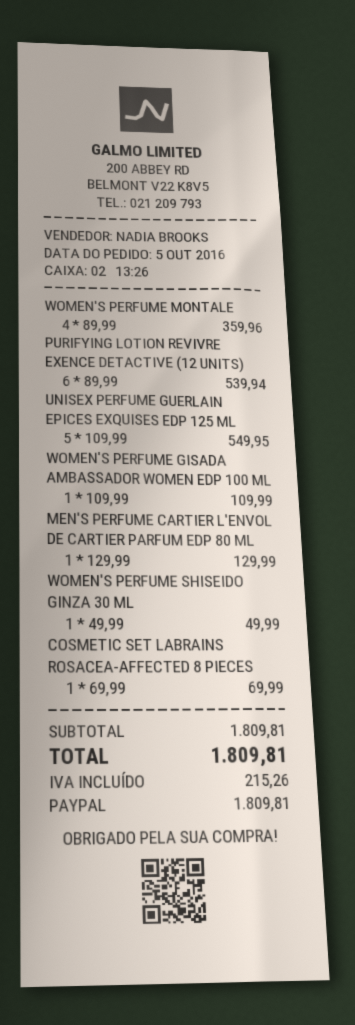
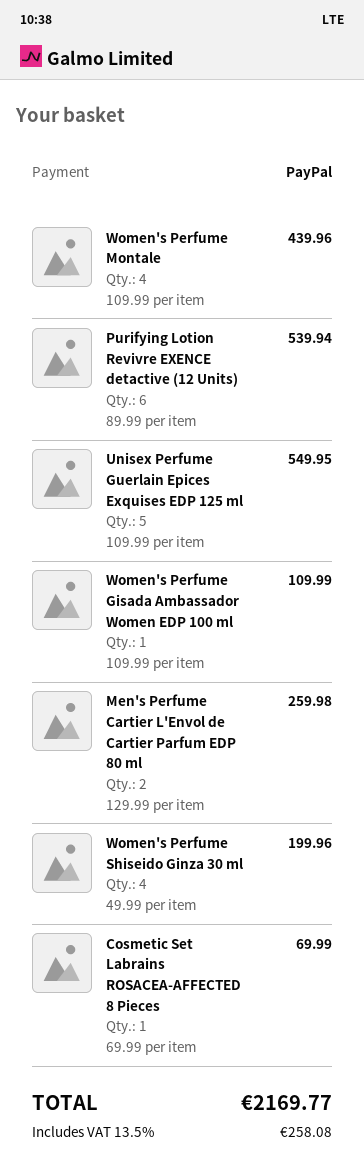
WOMEN'S PERFUME MONTALE: 4 x 89.99 = 359.96 -> 4 x 109.99 = 439.96
MEN'S PERFUME CARTIER L'ENVOL DE CARTIER PARFUM EDP 80 ML: 1 x 129.99 = 129.99 -> 2 x 129.99 = 259.98
WOMEN'S PERFUME SHISEIDO GINZA 30 ML: 1 x 49.99 = 49.99 -> 4 x 49.99 = 199.96
tax: 215.26 -> 258.08
total: 1809.81 -> 2169.77

